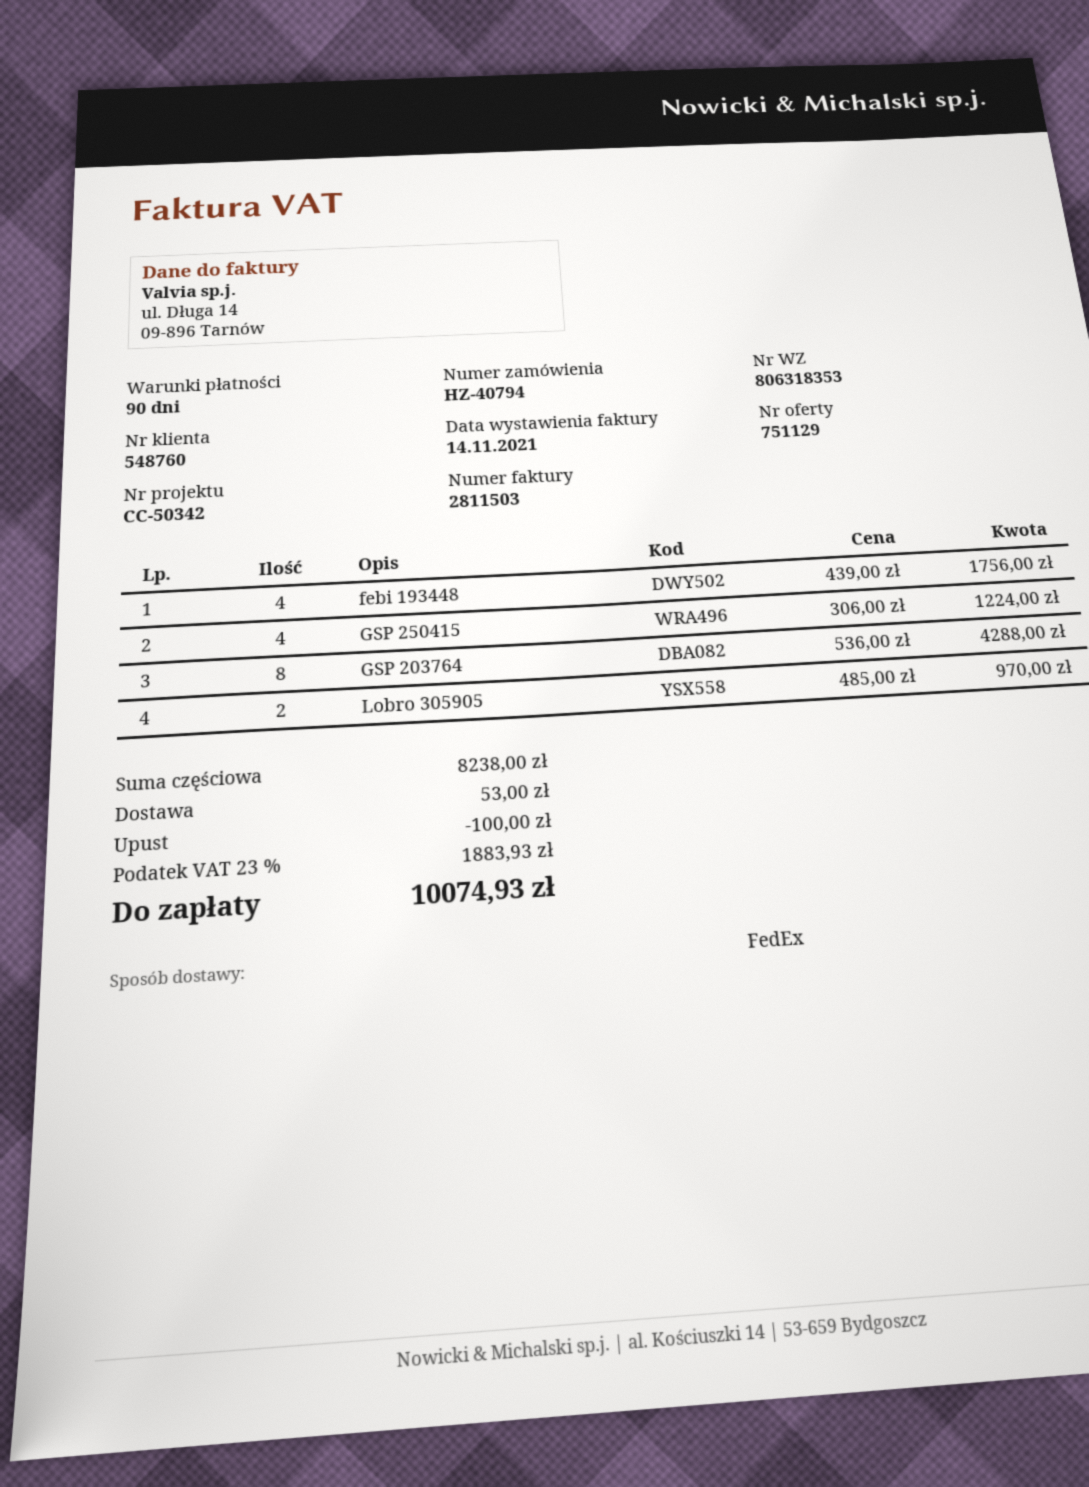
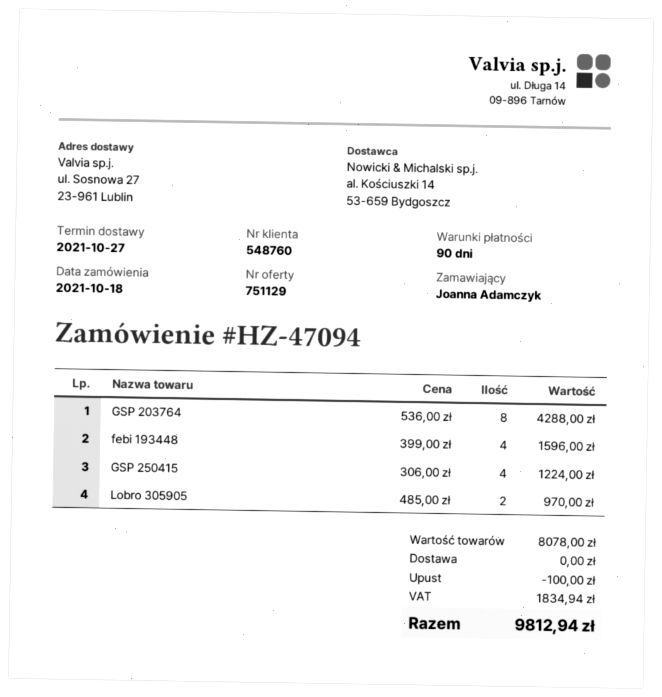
order number: HZ-40794 -> HZ-47094
febi 193448: 4 x 439.00 = 1756.00 -> 4 x 399.00 = 1596.00
subtotal: 8238.00 -> 8078.00
shipping: 53.00 -> 0.00
tax: 1883.93 -> 1834.94
total: 10074.93 -> 9812.94

